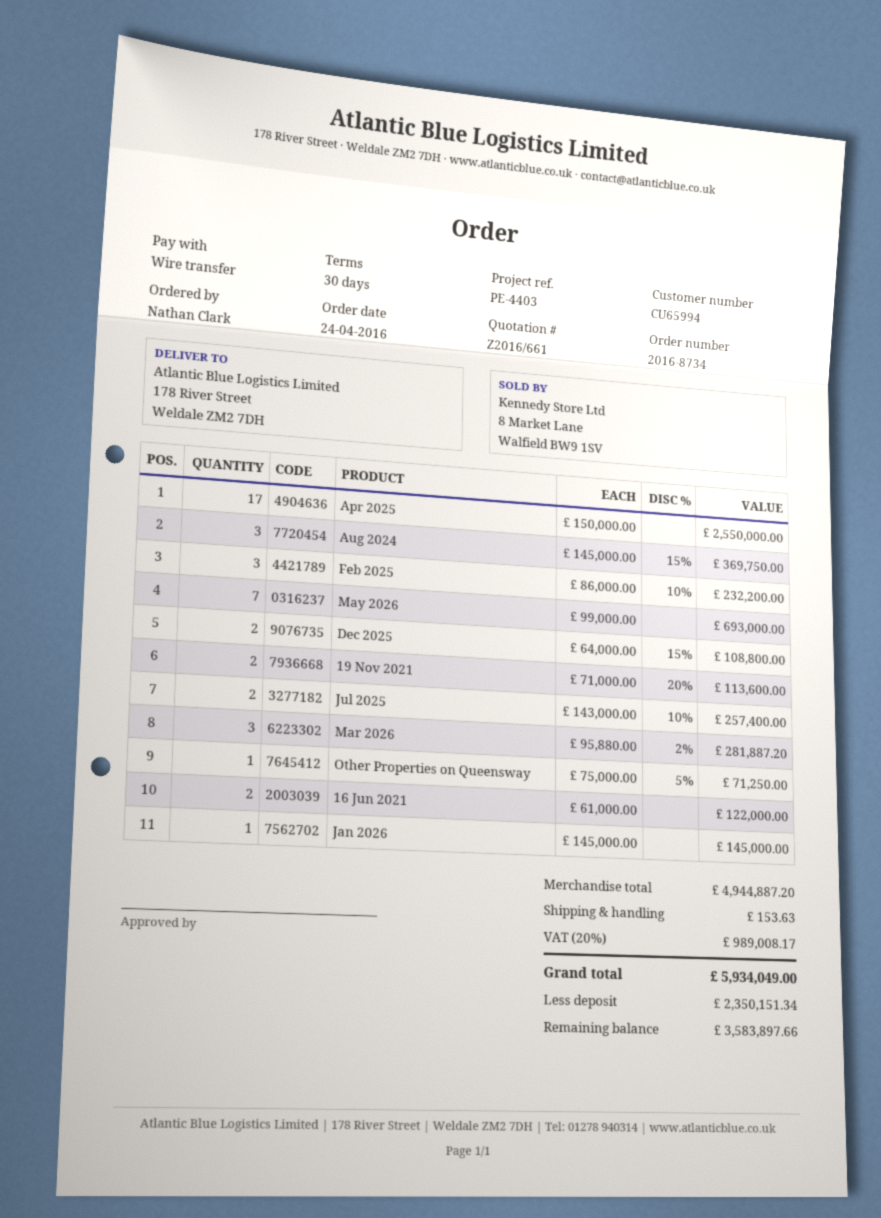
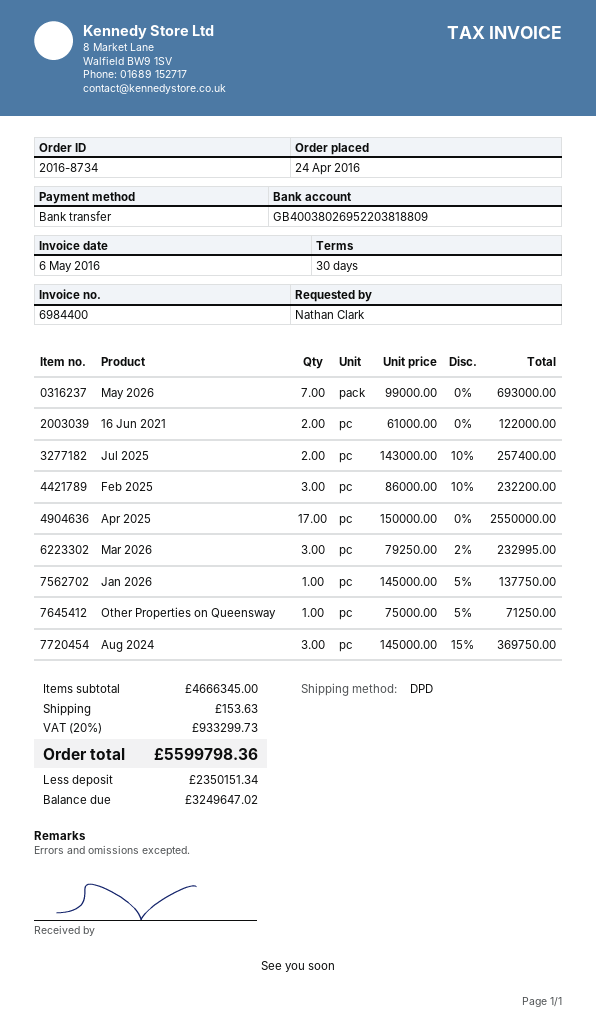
Dec 2025: 2 x 64000.00 - 15% = 108800.00 -> none
19 Nov 2021: 2 x 71000.00 - 20% = 113600.00 -> none
Mar 2026: 3 x 95880.00 - 2% = 281887.20 -> 3 x 79250.00 - 2% = 232995.00
Jan 2026: 1 x 145000.00 = 145000.00 -> 1 x 145000.00 - 5% = 137750.00
subtotal: 4944887.20 -> 4666345.00
tax: 20% = 989008.17 -> 20% = 933299.73
total: 5934049.00 -> 5599798.36
balance: 3583897.66 -> 3249647.02

